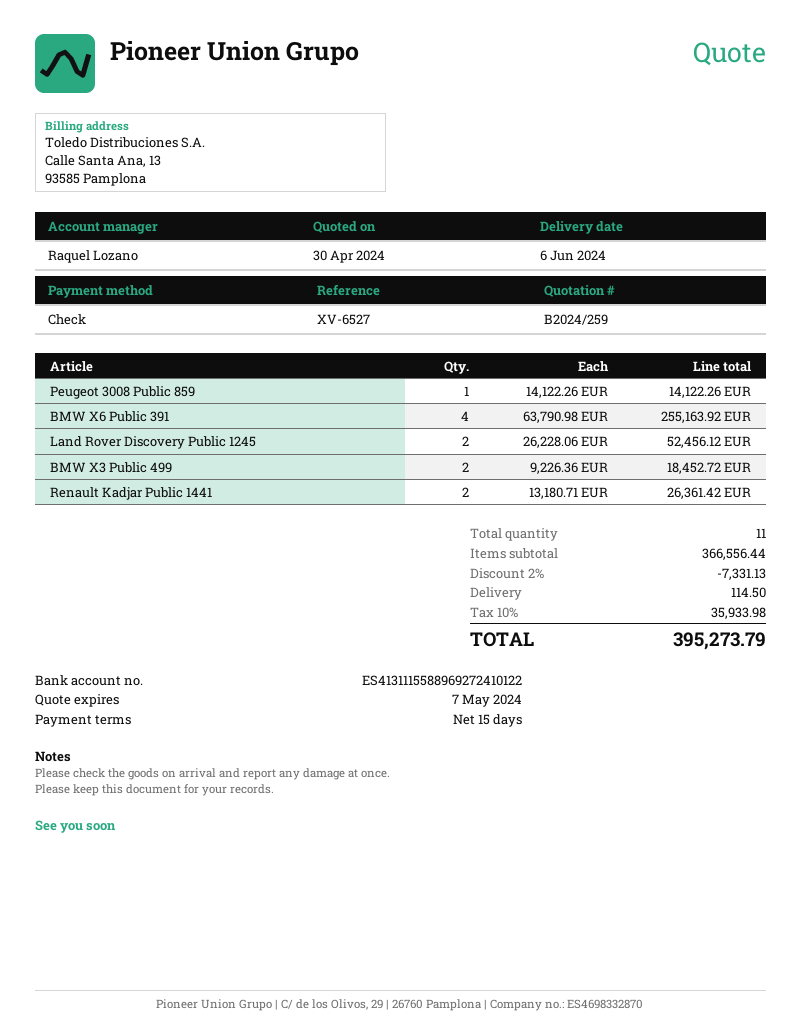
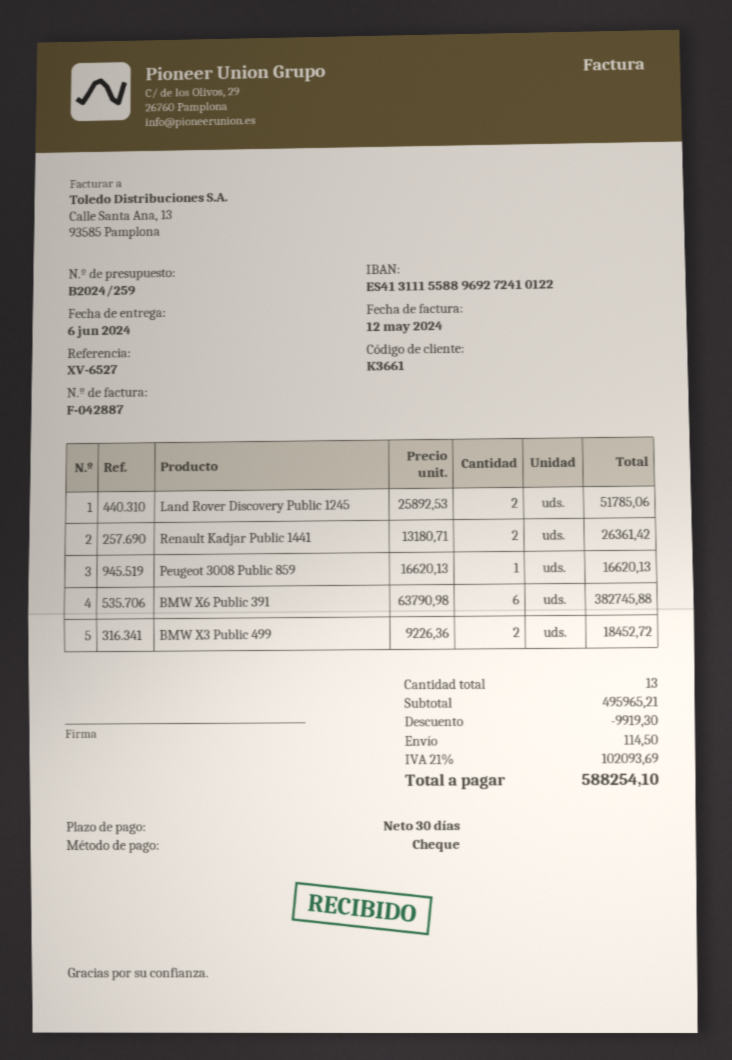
payment terms: 15 days -> 30 days
Peugeot 3008 Public 859: 1 x 14122.26 = 14122.26 -> 1 x 16620.13 = 16620.13
BMW X6 Public 391: 4 x 63790.98 = 255163.92 -> 6 x 63790.98 = 382745.88
Land Rover Discovery Public 1245: 2 x 26228.06 = 52456.12 -> 2 x 25892.53 = 51785.06
total quantity: 11 -> 13
subtotal: 366556.44 -> 495965.21
discount: 7331.13 -> 9919.30
tax: 10% = 35933.98 -> 21% = 102093.69
total: 395273.79 -> 588254.10

